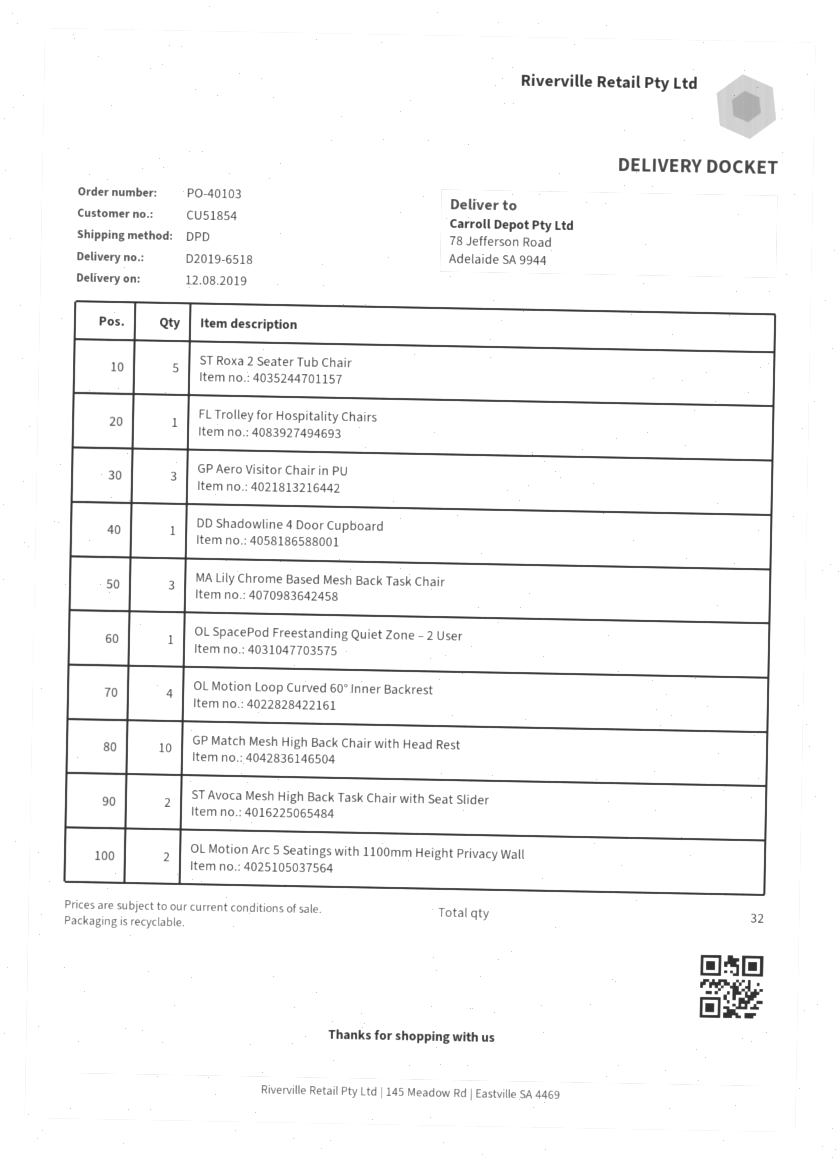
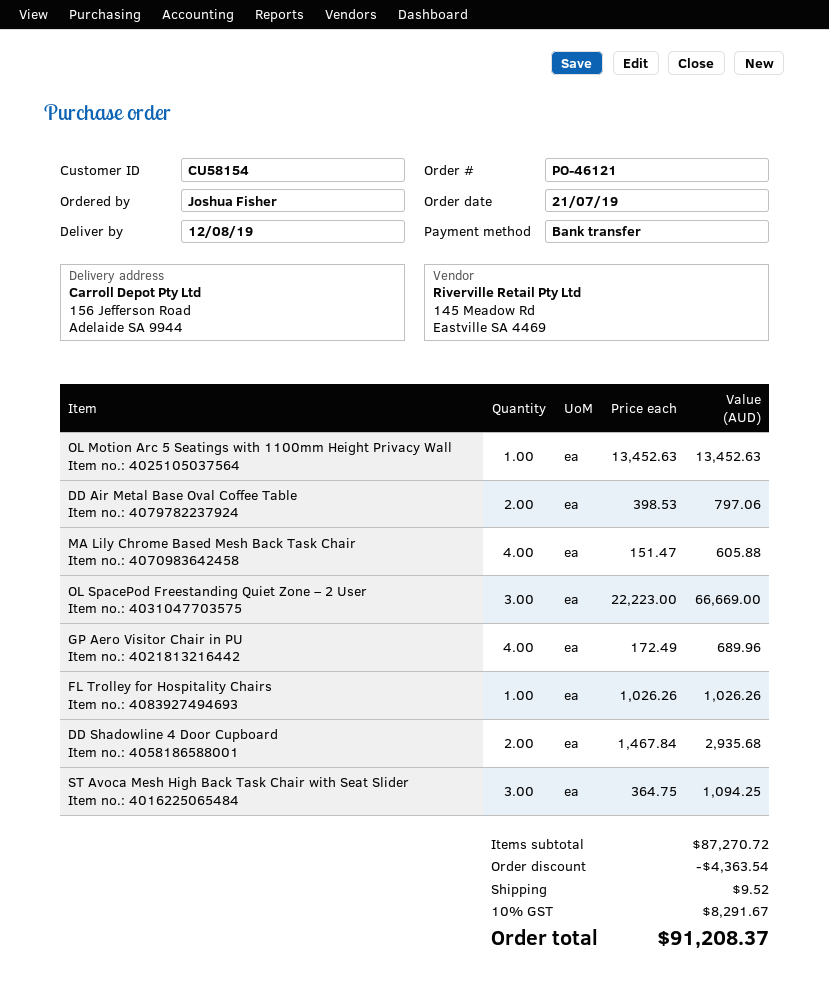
order number: PO-40103 -> PO-46121
customer number: CU51854 -> CU58154
ship to: 78 Jefferson Road, Adelaide SA 9944 -> 156 Jefferson Road, Adelaide SA 9944
ST Roxa 2 Seater Tub Chair: 5 -> none
GP Aero Visitor Chair in PU: 3 -> 4
DD Shadowline 4 Door Cupboard: 1 -> 2
MA Lily Chrome Based Mesh Back Task Chair: 3 -> 4
OL SpacePod Freestanding Quiet Zone – 2 User: 1 -> 3
OL Motion Loop Curved 60° Inner Backrest: 4 -> none
GP Match Mesh High Back Chair with Head Rest: 10 -> none
ST Avoca Mesh High Back Task Chair with Seat Slider: 2 -> 3
OL Motion Arc 5 Seatings with 1100mm Height Privacy Wall: 2 -> 1
DD Air Metal Base Oval Coffee Table: none -> 2

